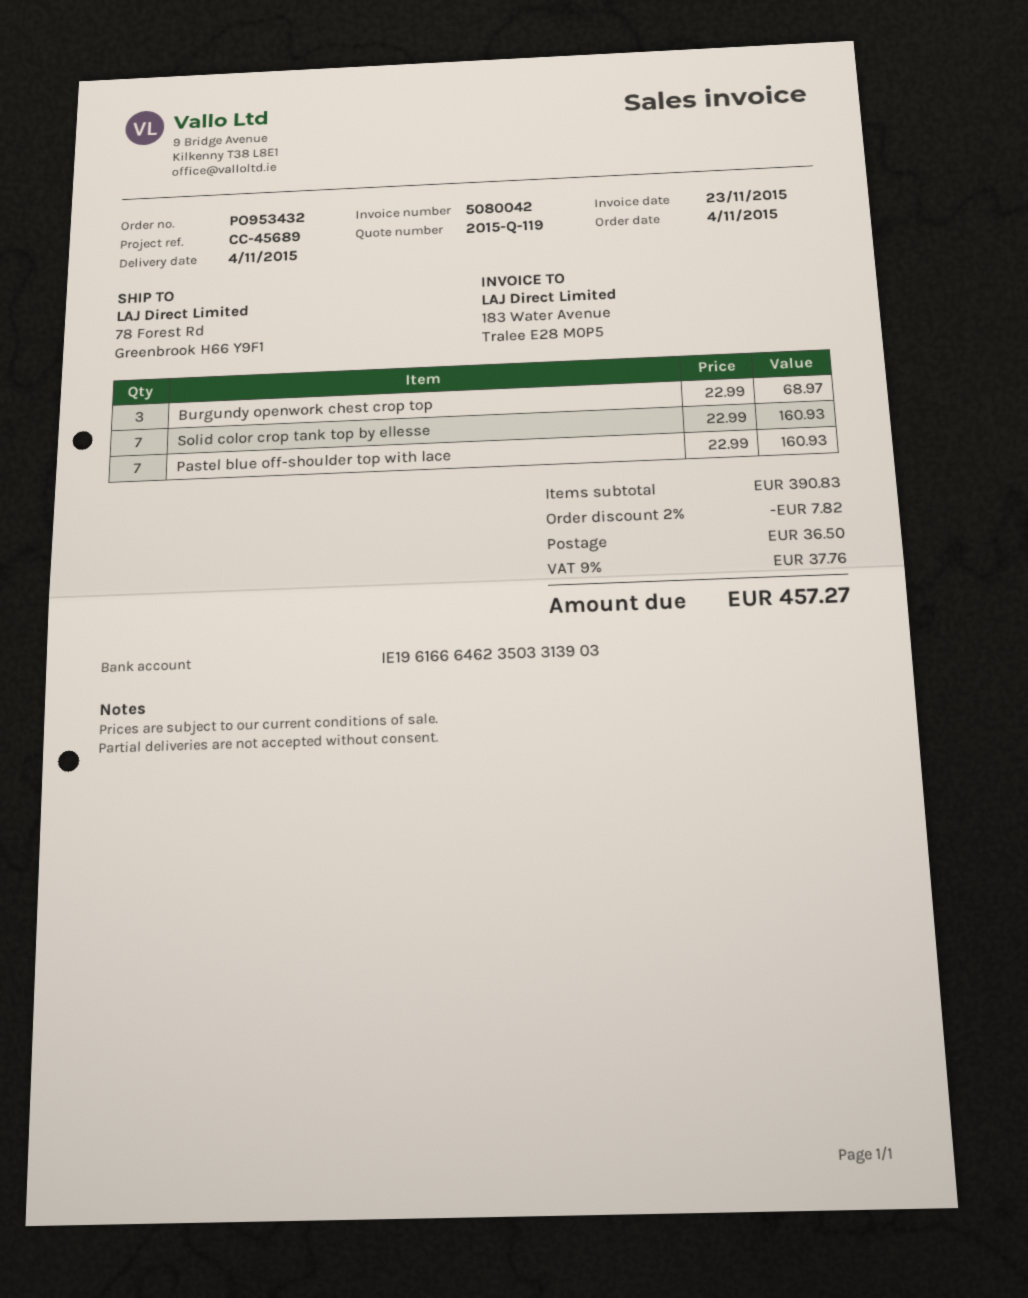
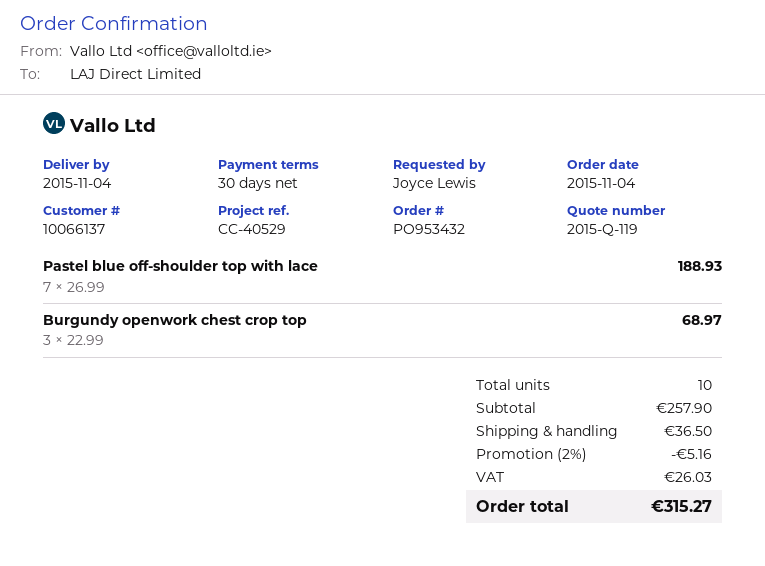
reference: CC-45689 -> CC-40529
Solid color crop tank top by ellesse: 7 x 22.99 = 160.93 -> none
Pastel blue off-shoulder top with lace: 7 x 22.99 = 160.93 -> 7 x 26.99 = 188.93
subtotal: 390.83 -> 257.90
discount: 2% = 7.82 -> 2% = 5.16
tax: 37.76 -> 26.03
total: 457.27 -> 315.27

